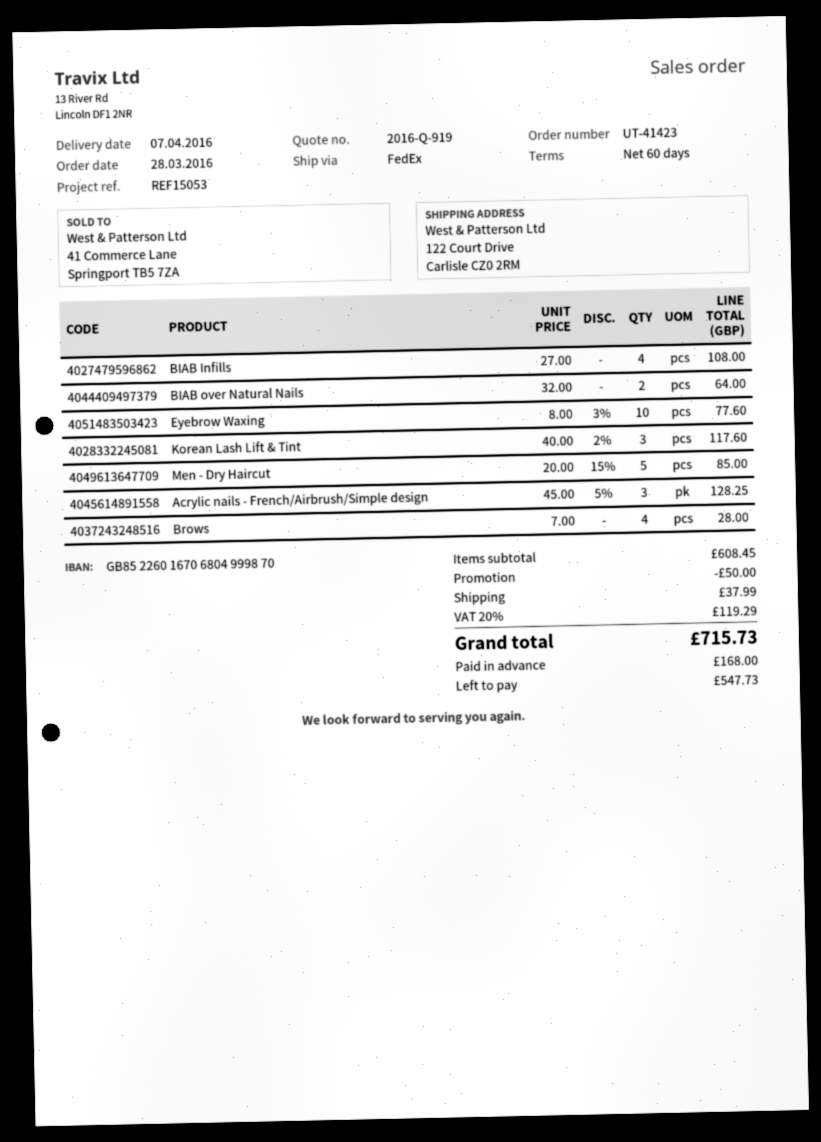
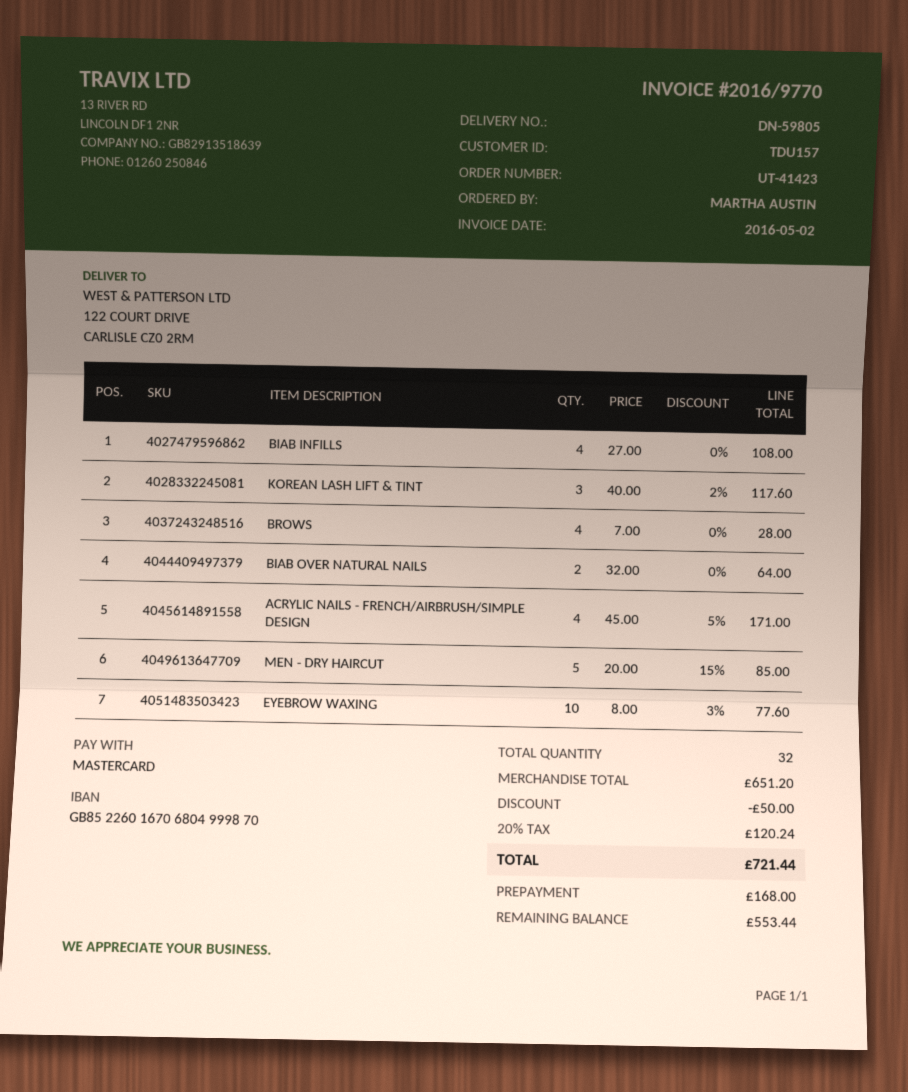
Acrylic nails - French/Airbrush/Simple design: 3 x 45.00 - 5% = 128.25 -> 4 x 45.00 - 5% = 171.00
subtotal: 608.45 -> 651.20
shipping: 37.99 -> none
tax: 20% = 119.29 -> 20% = 120.24
total: 715.73 -> 721.44
balance: 547.73 -> 553.44

